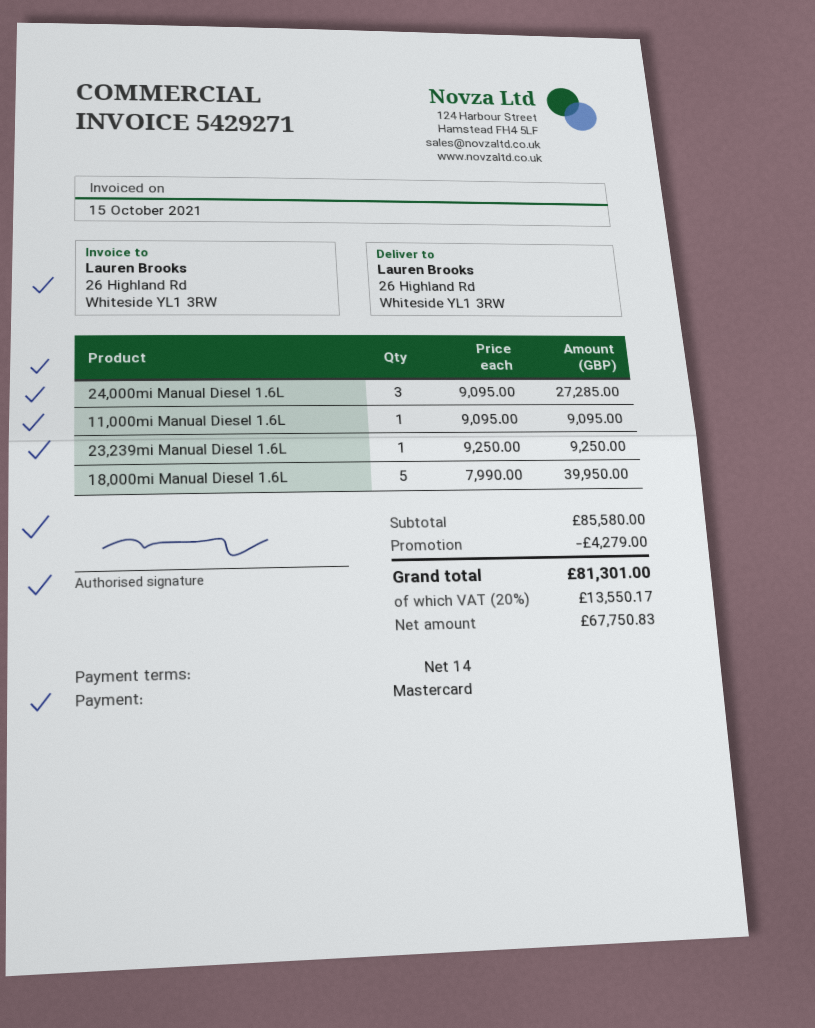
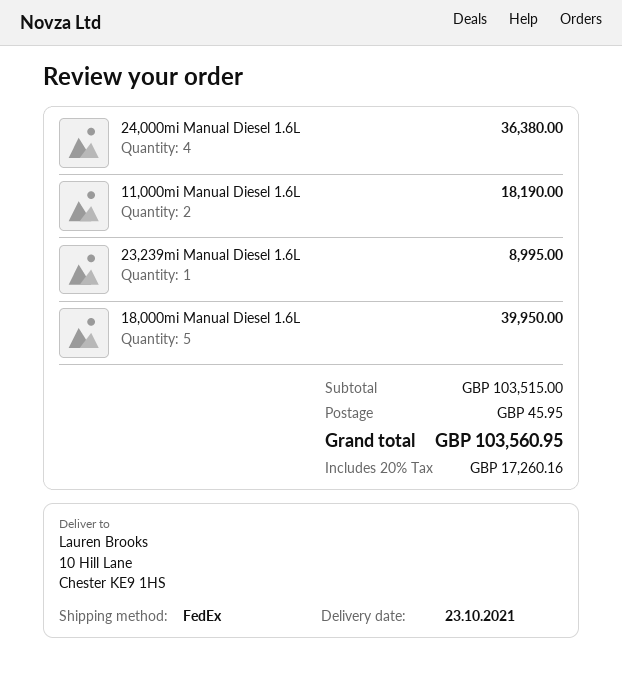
ship to: 26 Highland Rd, Whiteside YL1 3RW -> 10 Hill Lane, Chester KE9 1HS
24,000mi Manual Diesel 1.6L: 3 for 27285.00 -> 4 for 36380.00
11,000mi Manual Diesel 1.6L: 1 for 9095.00 -> 2 for 18190.00
23,239mi Manual Diesel 1.6L: 1 for 9250.00 -> 1 for 8995.00
subtotal: 85580.00 -> 103515.00
discount: 4279.00 -> none
shipping: none -> 45.95
tax: 20% = 13550.17 -> 20% = 17260.16
total: 81301.00 -> 103560.95

